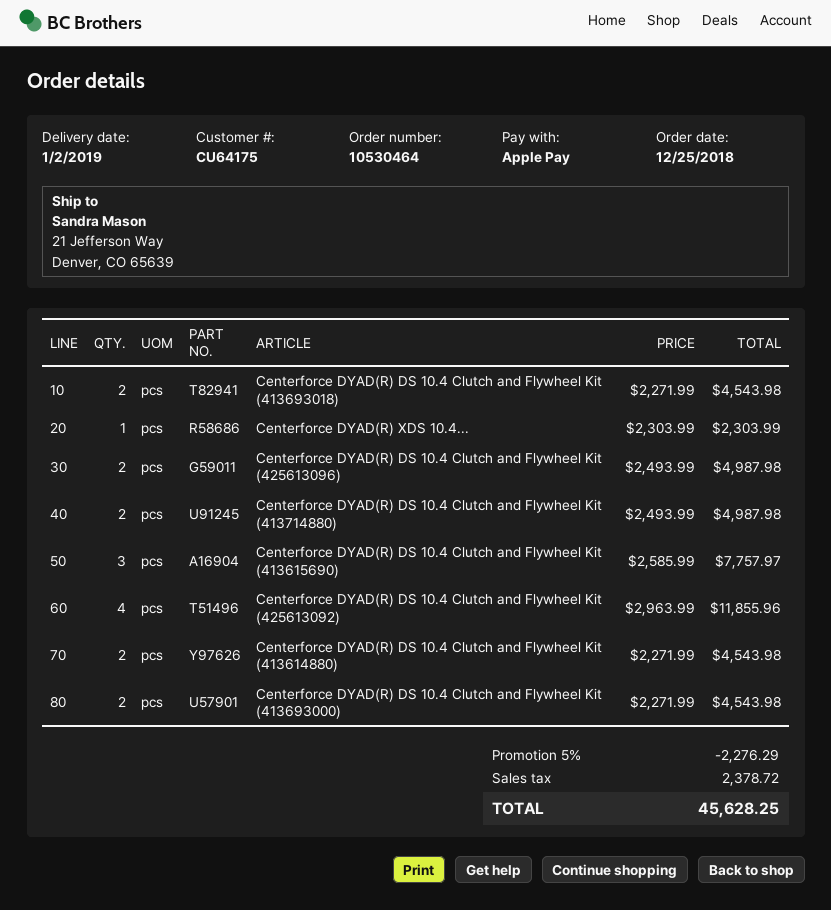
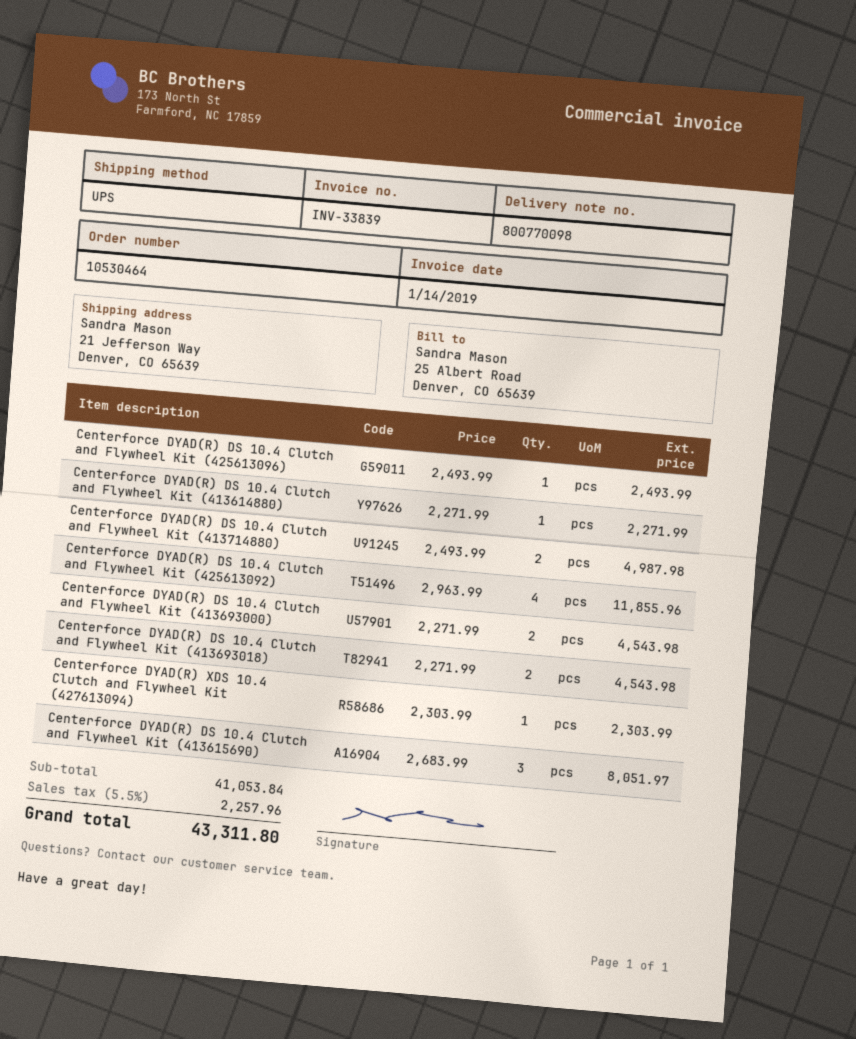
Centerforce DYAD(R) DS 10.4 Clutch and Flywheel Kit (425613096): 2 x 2493.99 = 4987.98 -> 1 x 2493.99 = 2493.99
Centerforce DYAD(R) DS 10.4 Clutch and Flywheel Kit (413615690): 3 x 2585.99 = 7757.97 -> 3 x 2683.99 = 8051.97
Centerforce DYAD(R) DS 10.4 Clutch and Flywheel Kit (413614880): 2 x 2271.99 = 4543.98 -> 1 x 2271.99 = 2271.99
discount: 5% = 2276.29 -> none
tax: 2378.72 -> 2257.96
total: 45628.25 -> 43311.80

